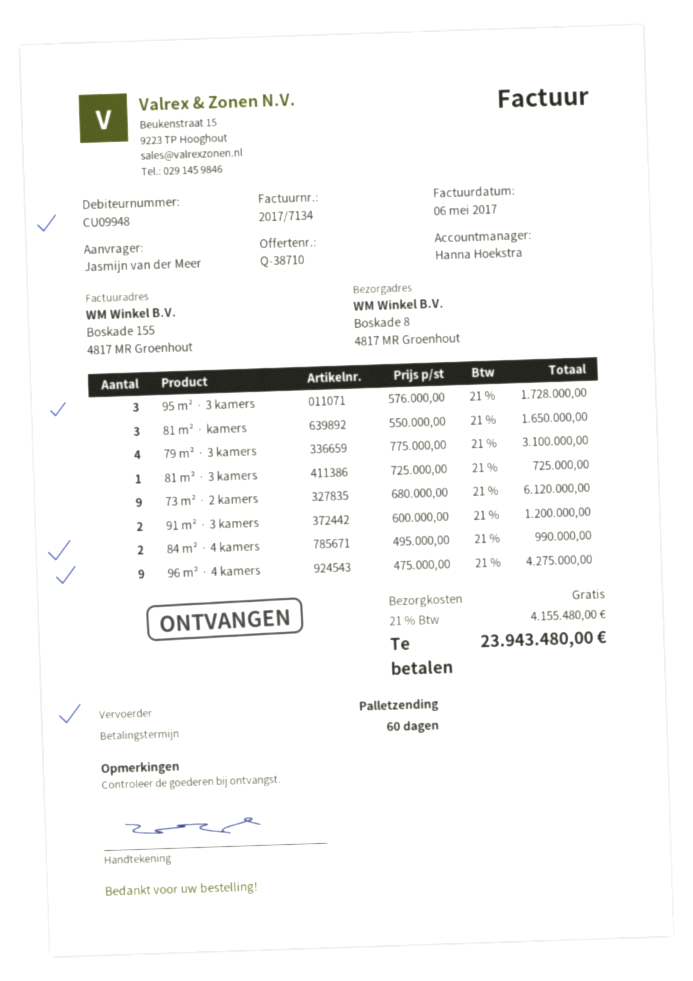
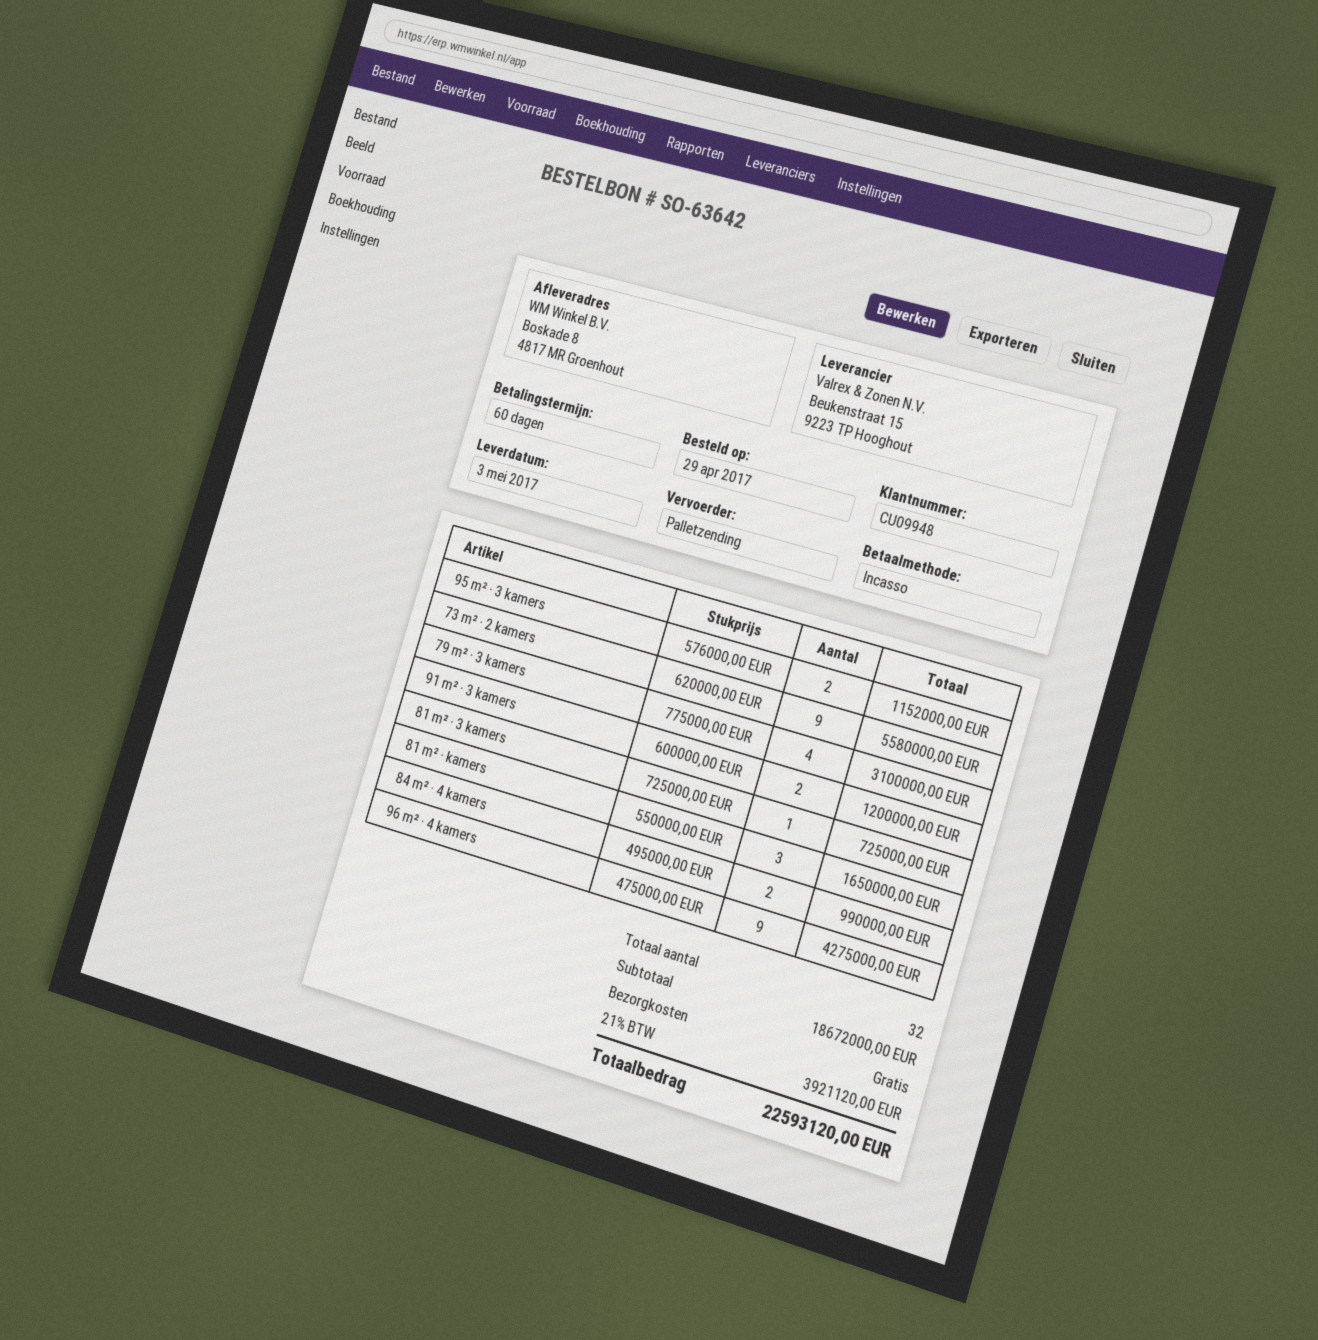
95 m² · 3 kamers: 3 x 576000.00 = 1728000.00 -> 2 x 576000.00 = 1152000.00
73 m² · 2 kamers: 9 x 680000.00 = 6120000.00 -> 9 x 620000.00 = 5580000.00
tax: 21% = 4155480.00 -> 21% = 3921120.00
total: 23943480.00 -> 22593120.00

